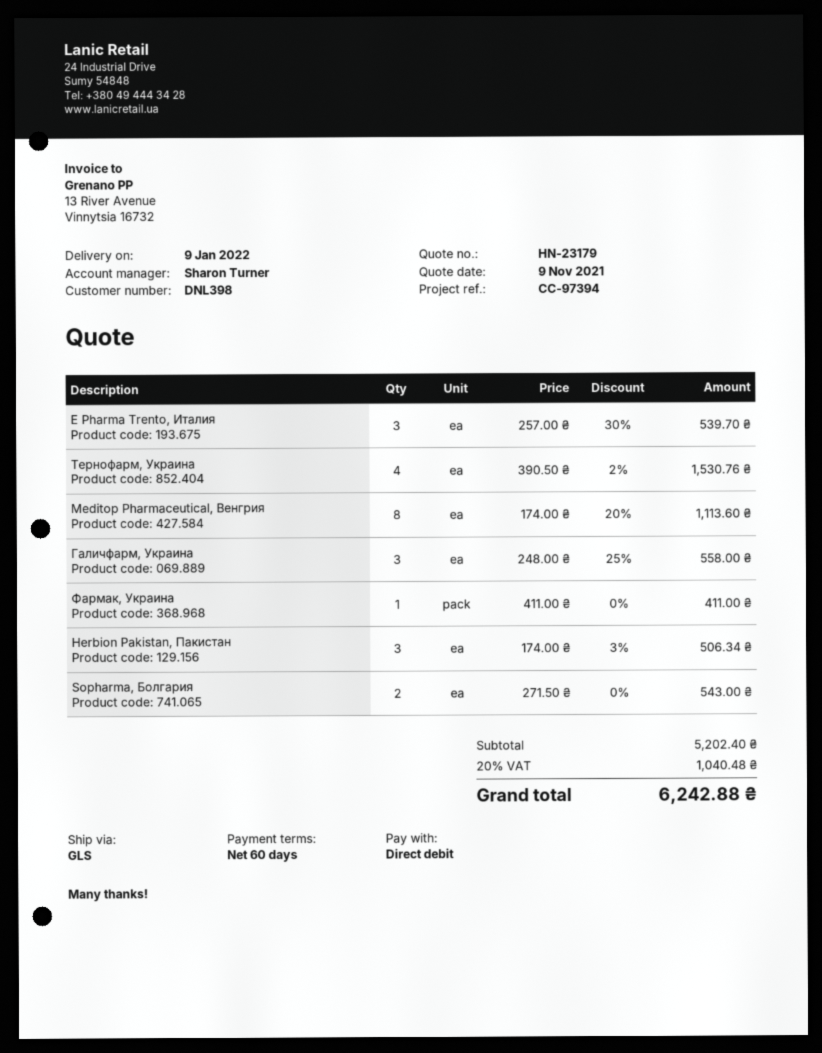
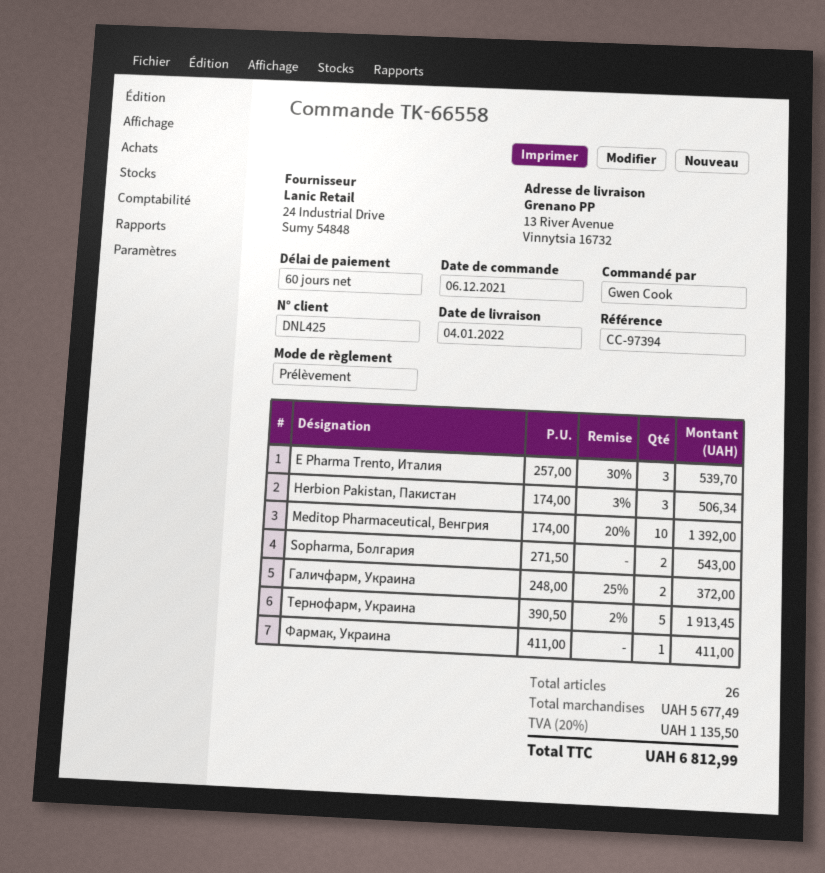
delivery date: 2022-01-09 -> 2022-01-04
customer number: DNL398 -> DNL425
Тернофарм, Украина: 4 x 390.50 - 2% = 1530.76 -> 5 x 390.50 - 2% = 1913.45
Meditop Pharmaceutical, Венгрия: 8 x 174.00 - 20% = 1113.60 -> 10 x 174.00 - 20% = 1392.00
Галичфарм, Украина: 3 x 248.00 - 25% = 558.00 -> 2 x 248.00 - 25% = 372.00
subtotal: 5202.40 -> 5677.49
tax: 20% = 1040.48 -> 20% = 1135.50
total: 6242.88 -> 6812.99

